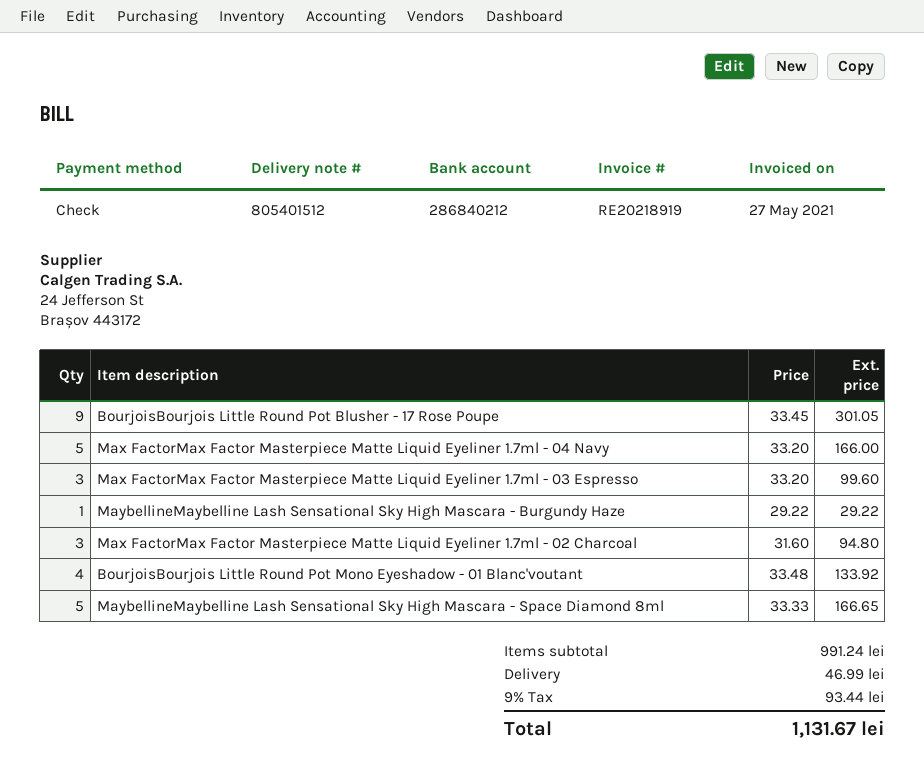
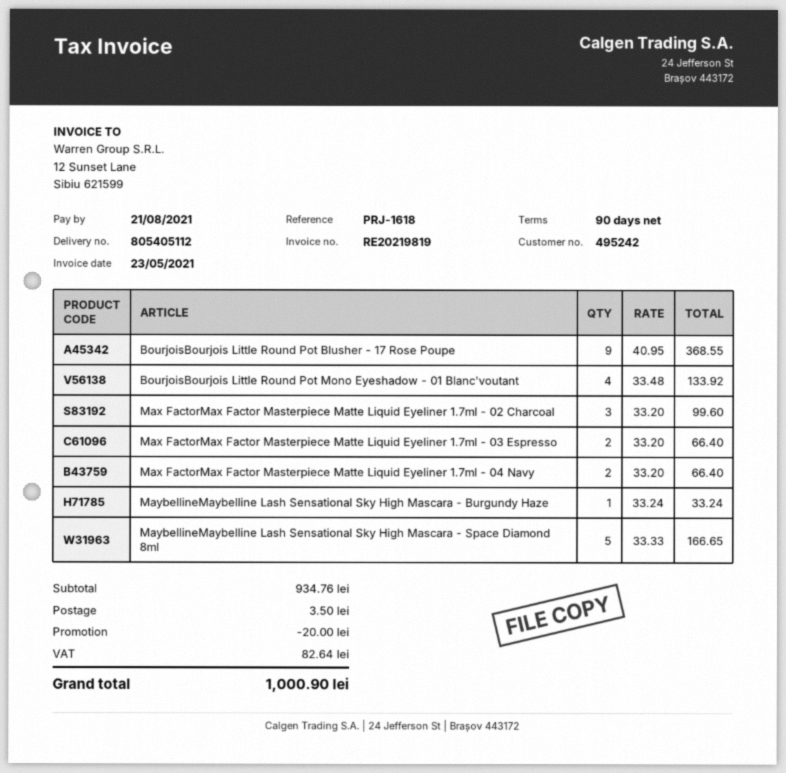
delivery note number: 805401512 -> 805405112
invoice number: RE20218919 -> RE20219819
invoice date: 2021-05-27 -> 2021-05-23
BourjoisBourjois Little Round Pot Blusher - 17 Rose Poupe: 9 x 33.45 = 301.05 -> 9 x 40.95 = 368.55
Max FactorMax Factor Masterpiece Matte Liquid Eyeliner 1.7ml - 04 Navy: 5 x 33.20 = 166.00 -> 2 x 33.20 = 66.40
Max FactorMax Factor Masterpiece Matte Liquid Eyeliner 1.7ml - 03 Espresso: 3 x 33.20 = 99.60 -> 2 x 33.20 = 66.40
MaybellineMaybelline Lash Sensational Sky High Mascara - Burgundy Haze: 1 x 29.22 = 29.22 -> 1 x 33.24 = 33.24
Max FactorMax Factor Masterpiece Matte Liquid Eyeliner 1.7ml - 02 Charcoal: 3 x 31.60 = 94.80 -> 3 x 33.20 = 99.60
subtotal: 991.24 -> 934.76
discount: none -> 20.00
shipping: 46.99 -> 3.50
tax: 93.44 -> 82.64
total: 1131.67 -> 1000.90

